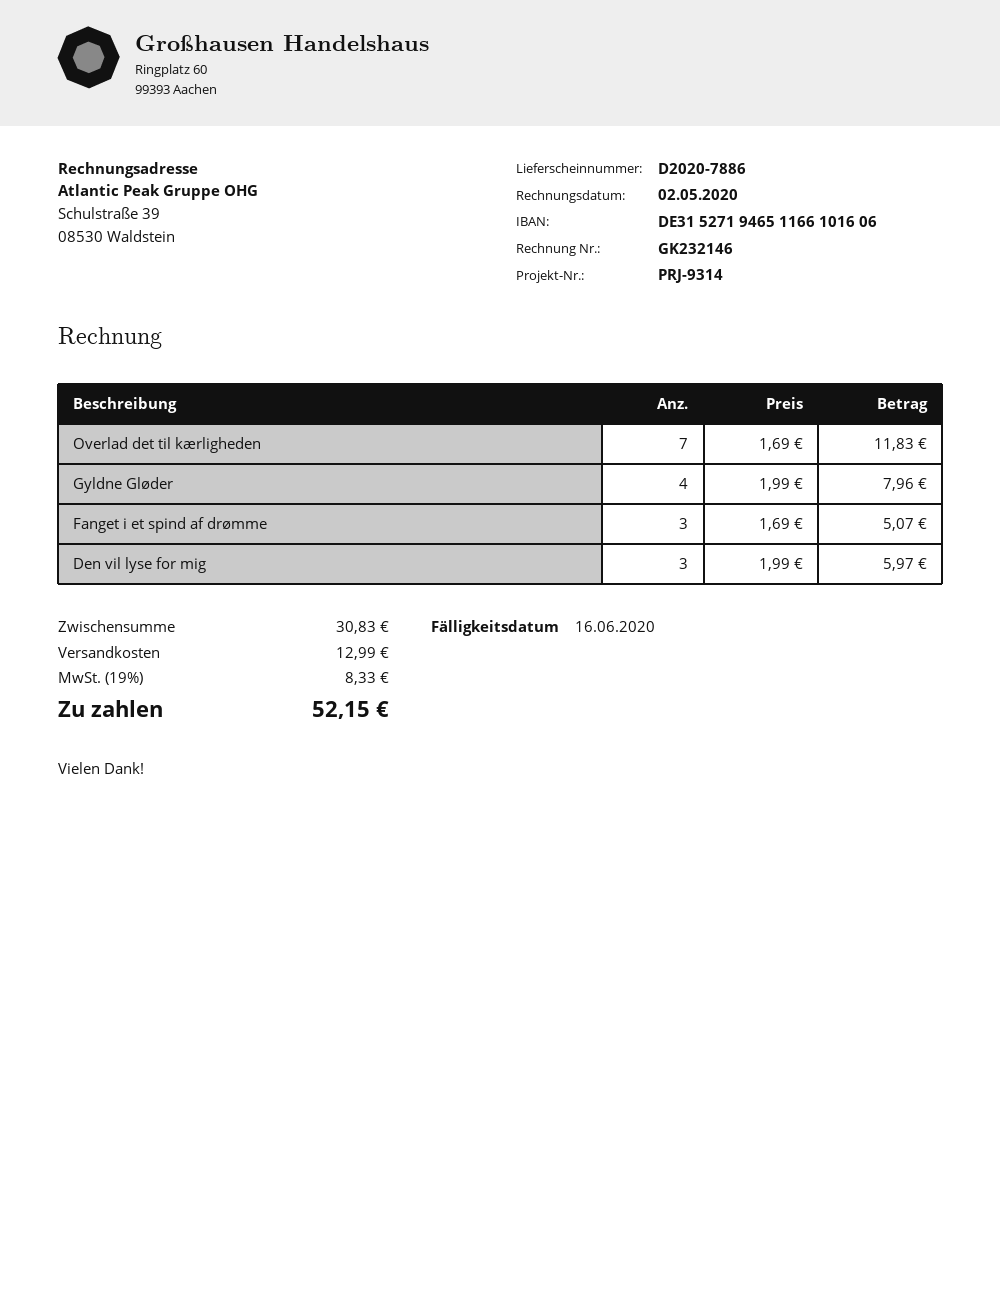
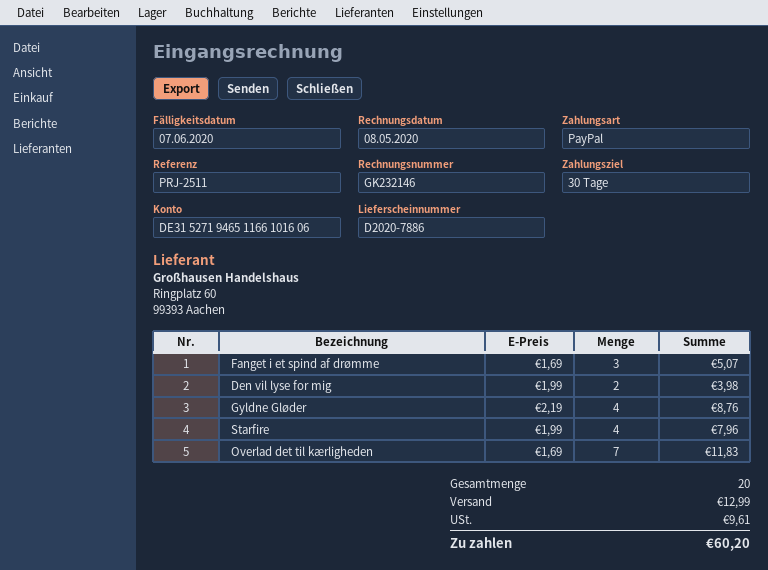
invoice date: 2020-05-02 -> 2020-05-08
due date: 2020-06-16 -> 2020-06-07
reference: PRJ-9314 -> PRJ-2511
Gyldne Gløder: 4 x 1.99 = 7.96 -> 4 x 2.19 = 8.76
Den vil lyse for mig: 3 x 1.99 = 5.97 -> 2 x 1.99 = 3.98
Starfire: none -> 4 x 1.99 = 7.96
tax: 8.33 -> 9.61
total: 52.15 -> 60.20

